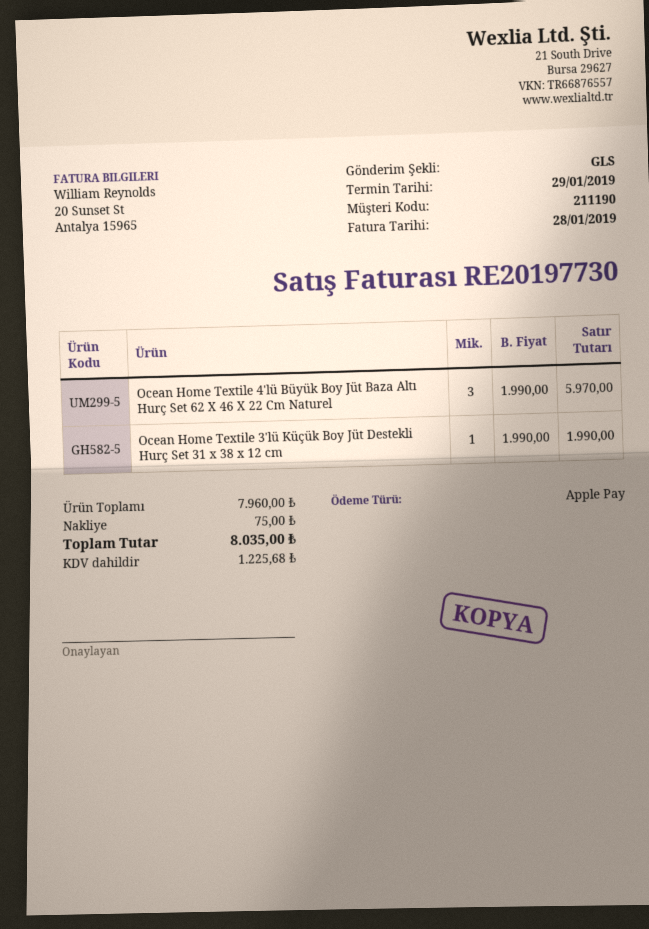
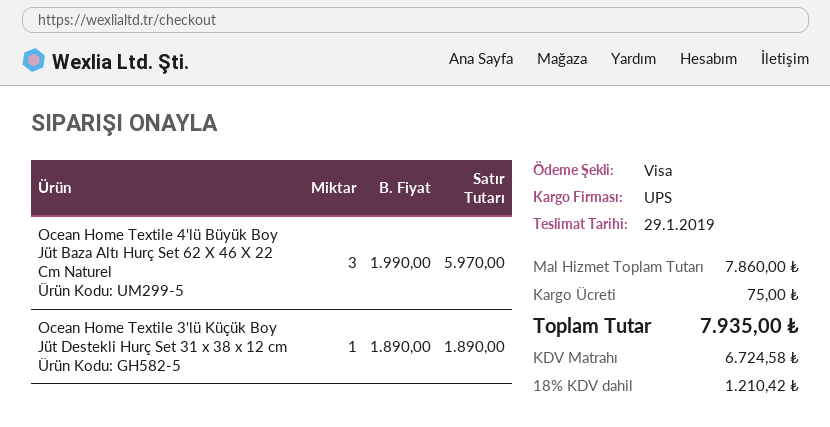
payment method: Apple Pay -> Visa
shipping method: GLS -> UPS
Ocean Home Textile 3'lü Küçük Boy Jüt Destekli Hurç Set 31 x 38 x 12 cm: 1 x 1990.00 = 1990.00 -> 1 x 1890.00 = 1890.00
subtotal: 7960.00 -> 7860.00
tax: 1225.68 -> 1210.42
total: 8035.00 -> 7935.00

